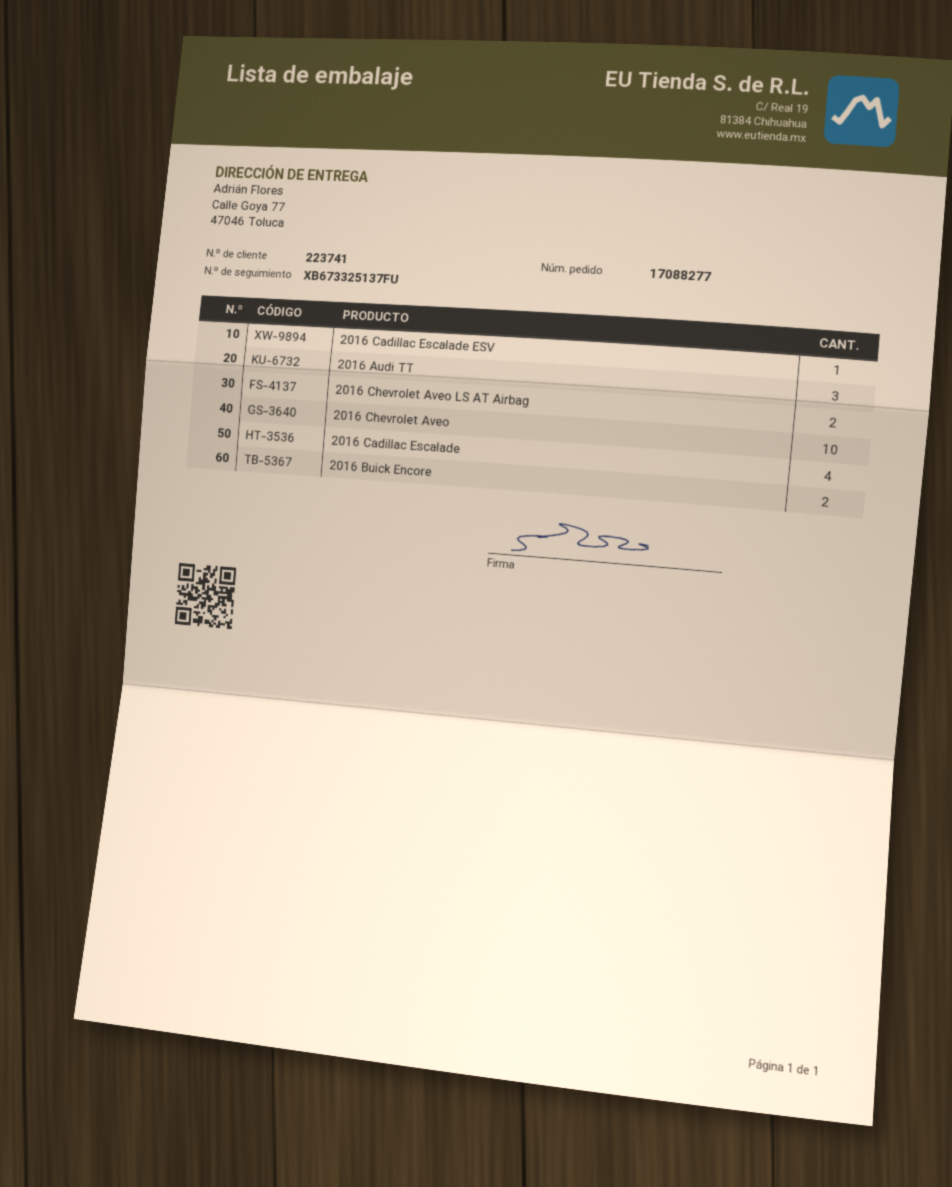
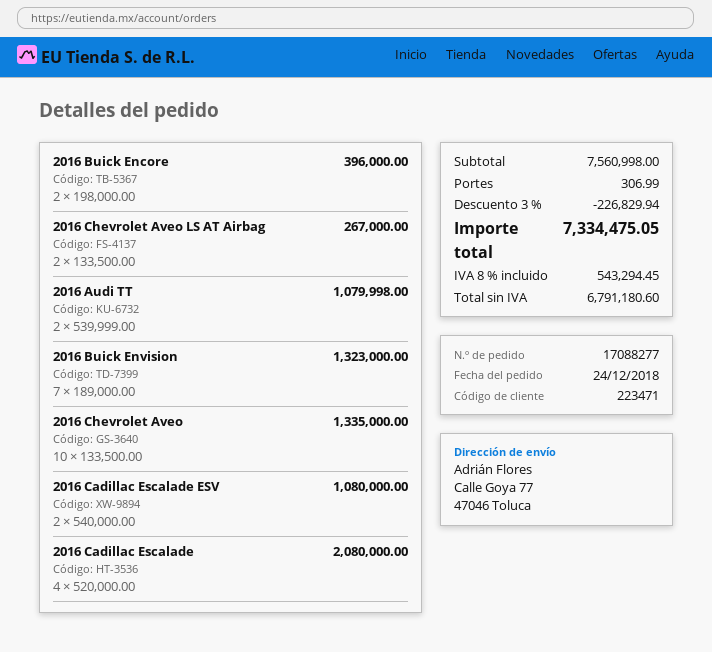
customer number: 223741 -> 223471
2016 Cadillac Escalade ESV: 1 -> 2
2016 Audi TT: 3 -> 2
2016 Buick Envision: none -> 7

